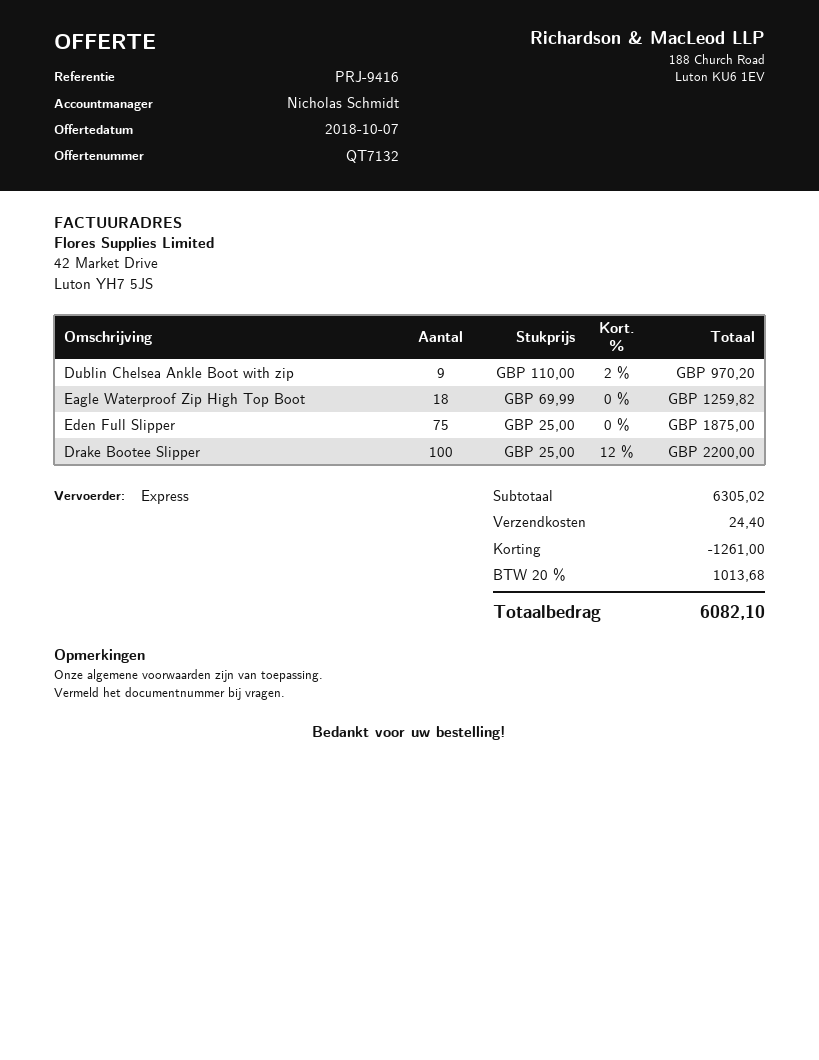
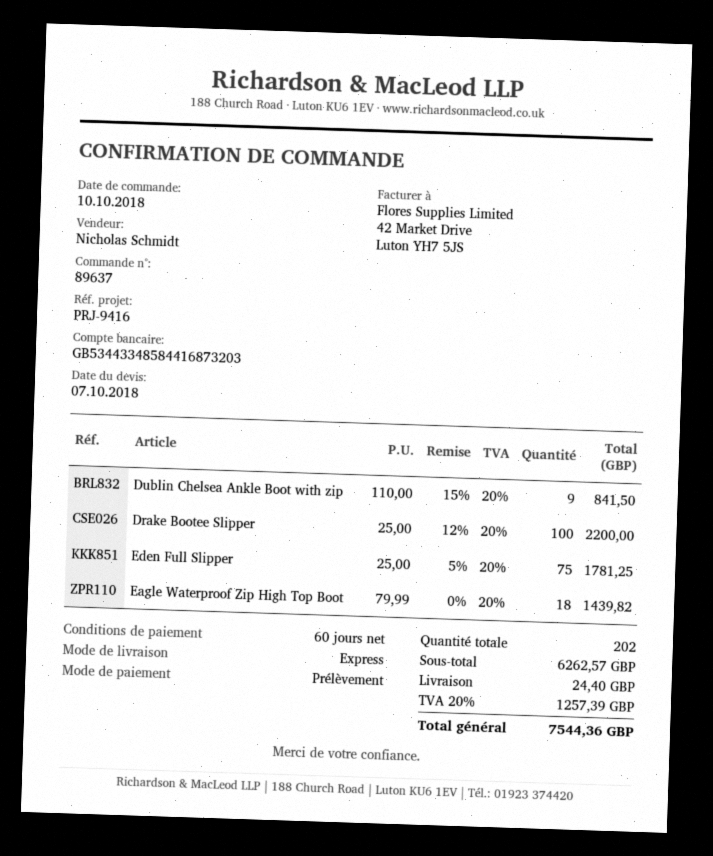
Dublin Chelsea Ankle Boot with zip: 9 x 110.00 - 2% = 970.20 -> 9 x 110.00 - 15% = 841.50
Eagle Waterproof Zip High Top Boot: 18 x 69.99 = 1259.82 -> 18 x 79.99 = 1439.82
Eden Full Slipper: 75 x 25.00 = 1875.00 -> 75 x 25.00 - 5% = 1781.25
subtotal: 6305.02 -> 6262.57
discount: 1261.00 -> none
tax: 20% = 1013.68 -> 20% = 1257.39
total: 6082.10 -> 7544.36

